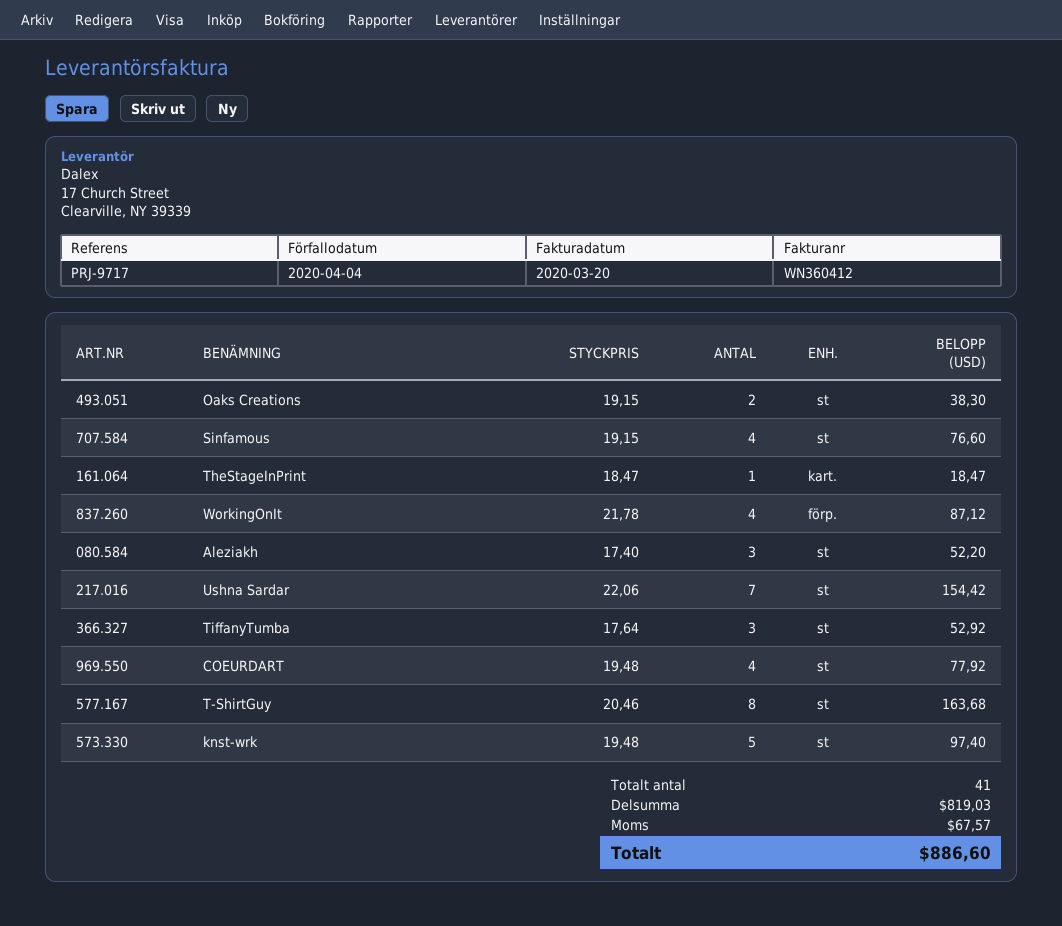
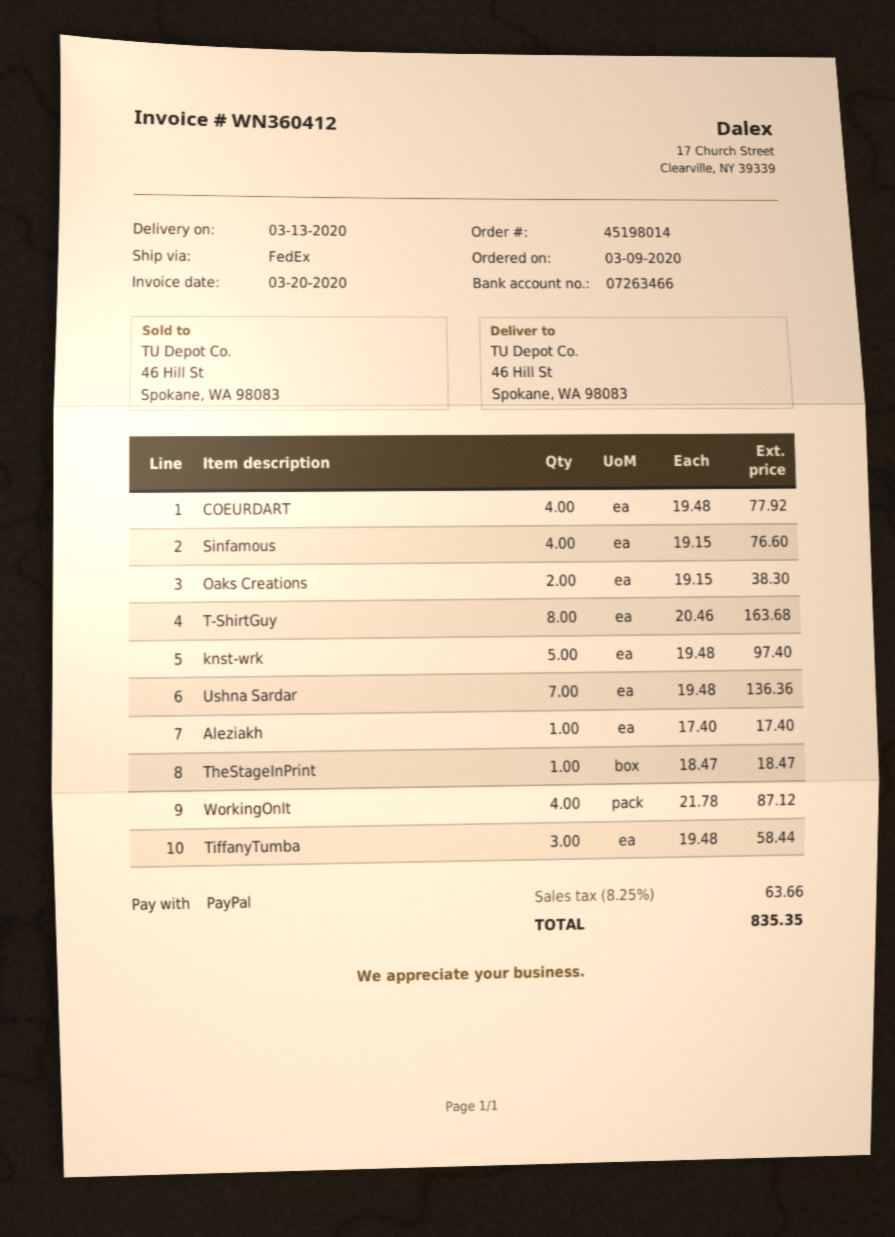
Aleziakh: 3 x 17.40 = 52.20 -> 1 x 17.40 = 17.40
Ushna Sardar: 7 x 22.06 = 154.42 -> 7 x 19.48 = 136.36
TiffanyTumba: 3 x 17.64 = 52.92 -> 3 x 19.48 = 58.44
tax: 67.57 -> 63.66
total: 886.60 -> 835.35

